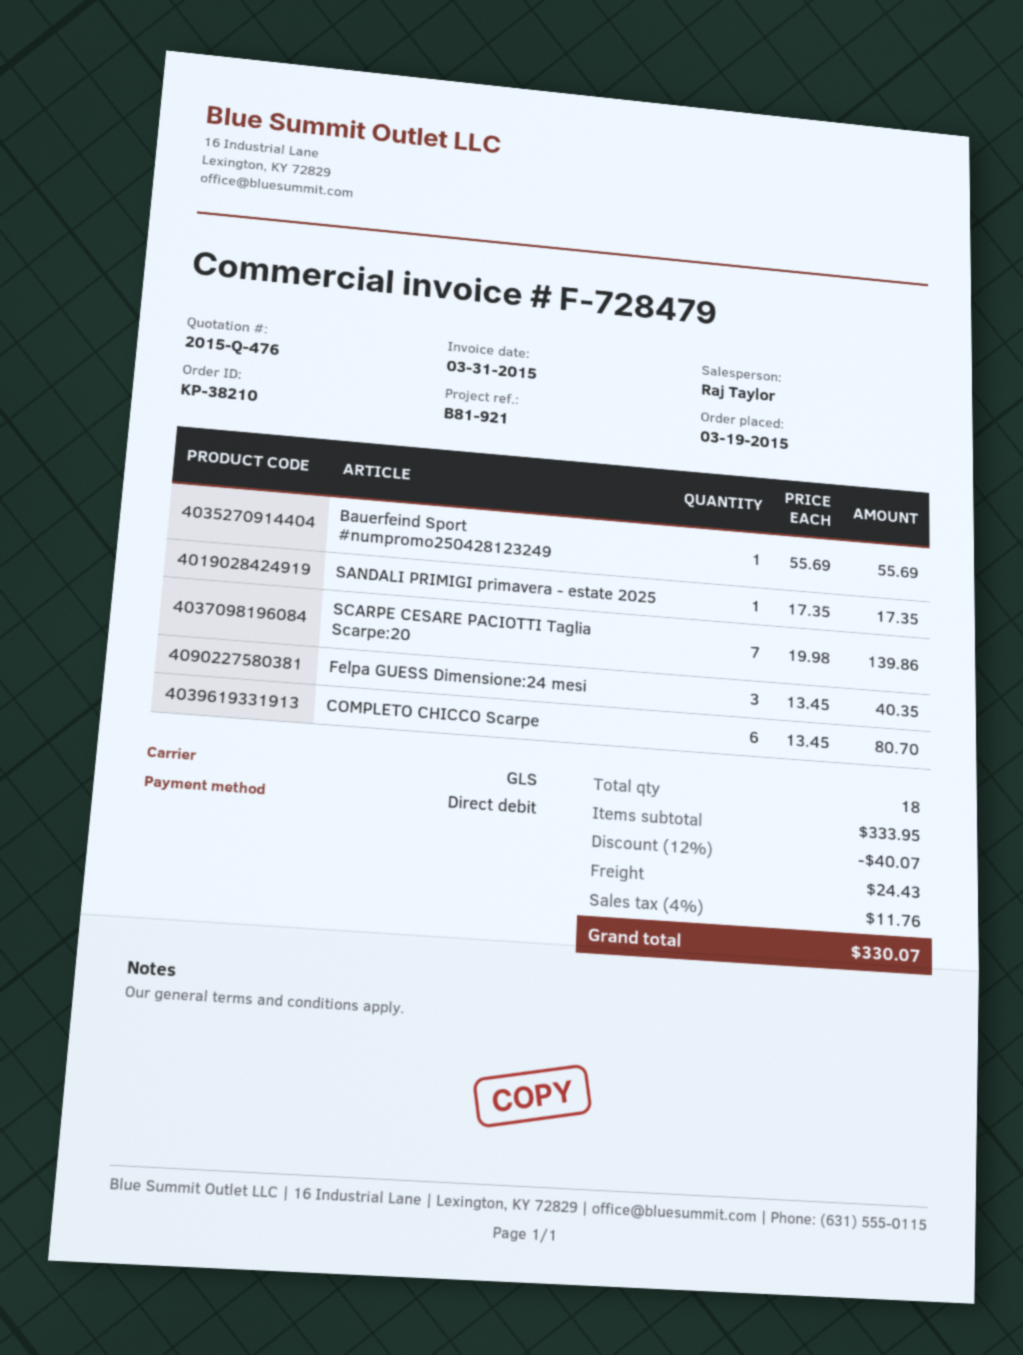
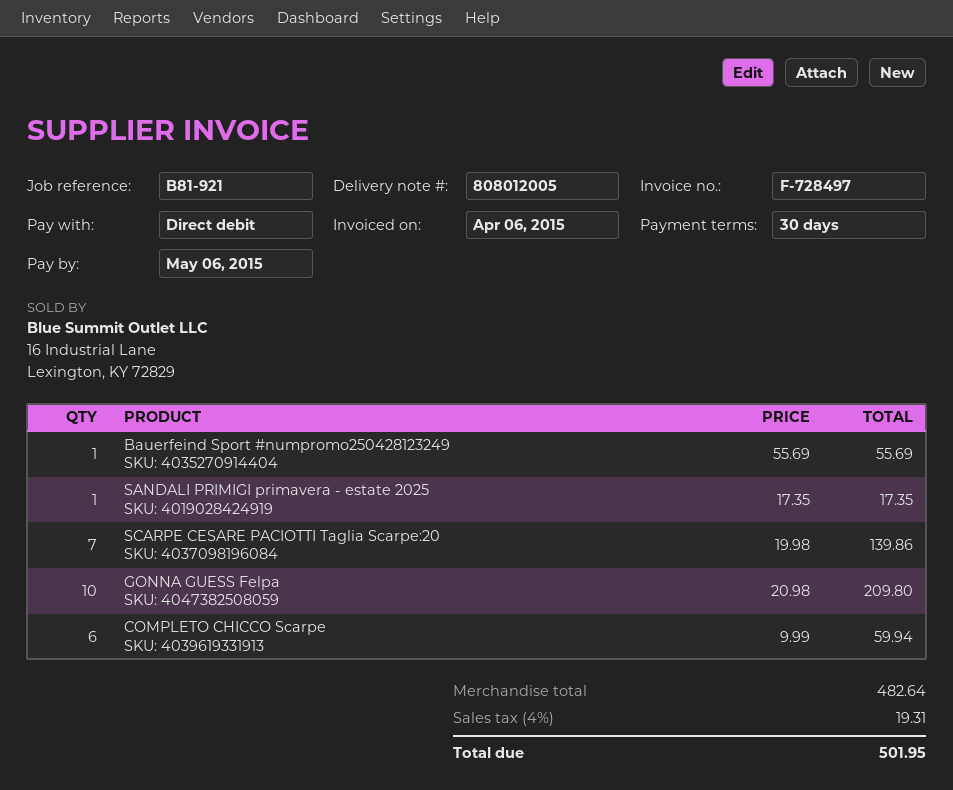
invoice number: F-728479 -> F-728497
invoice date: 2015-03-31 -> 2015-04-06
Felpa GUESS Dimensione:24 mesi: 3 x 13.45 = 40.35 -> none
COMPLETO CHICCO Scarpe: 6 x 13.45 = 80.70 -> 6 x 9.99 = 59.94
GONNA GUESS Felpa: none -> 10 x 20.98 = 209.80
subtotal: 333.95 -> 482.64
discount: 12% = 40.07 -> none
shipping: 24.43 -> none
tax: 4% = 11.76 -> 4% = 19.31
total: 330.07 -> 501.95

